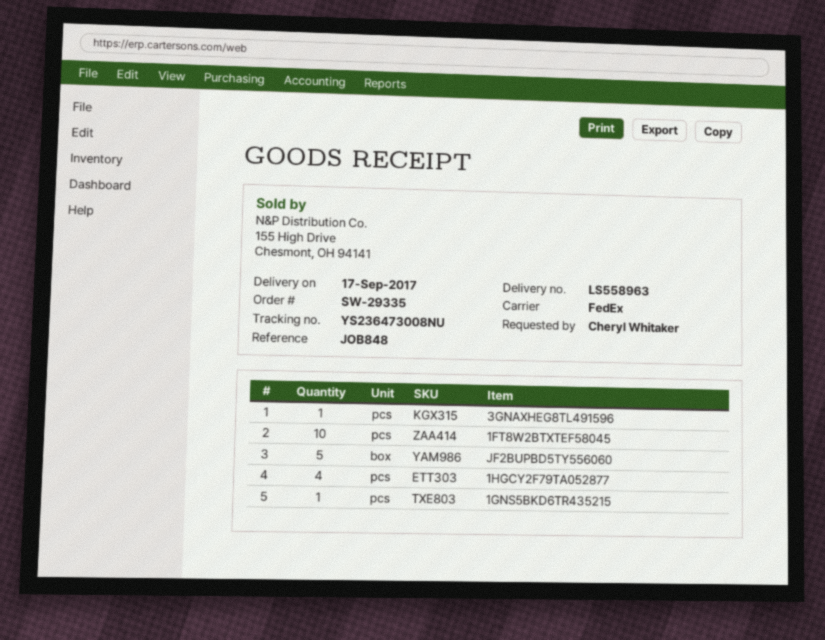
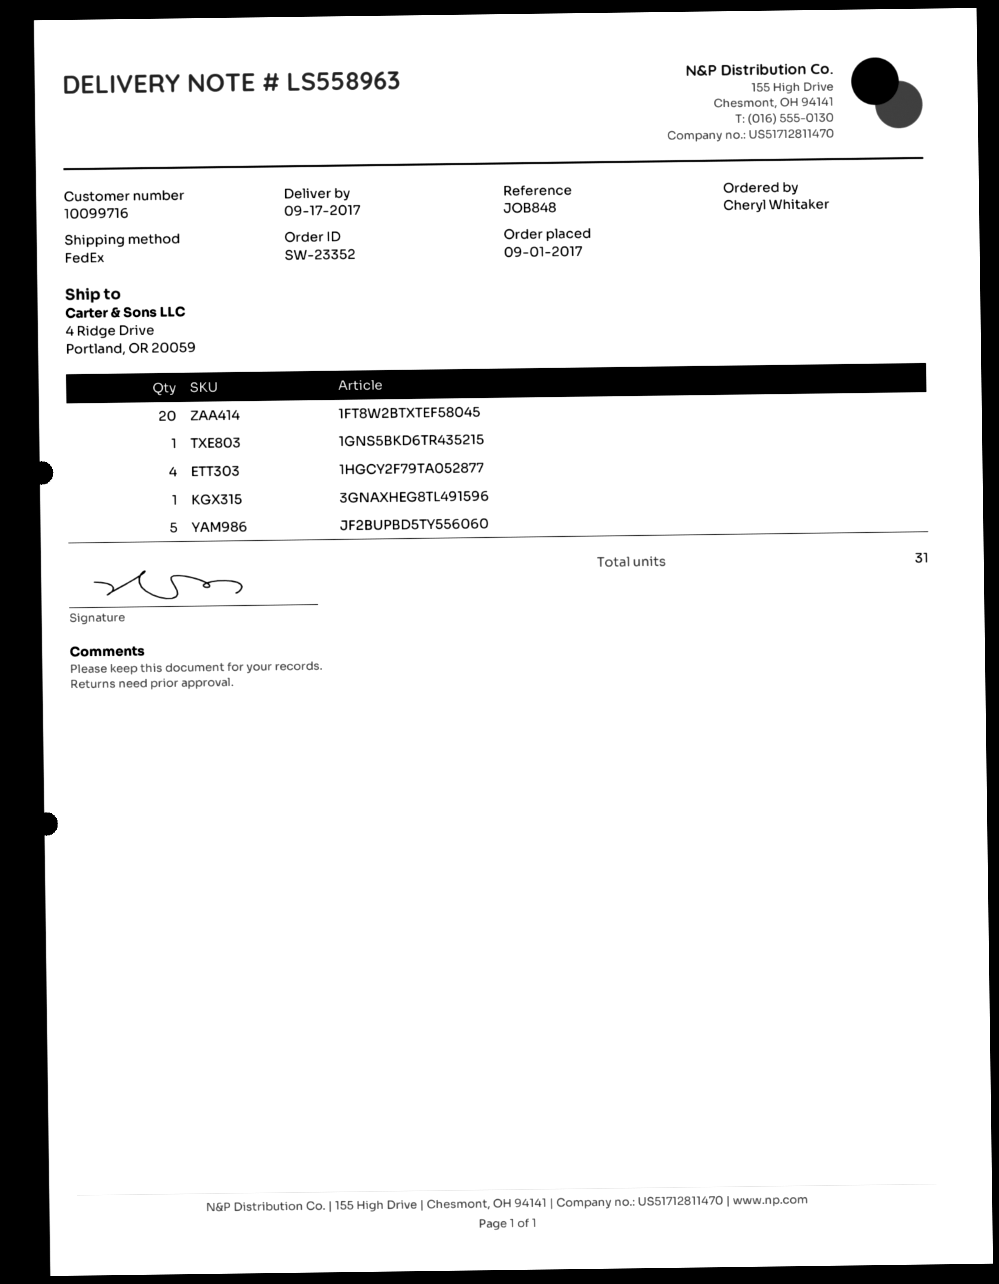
order number: SW-29335 -> SW-23352
1FT8W2BTXTEF58045: 10 -> 20

